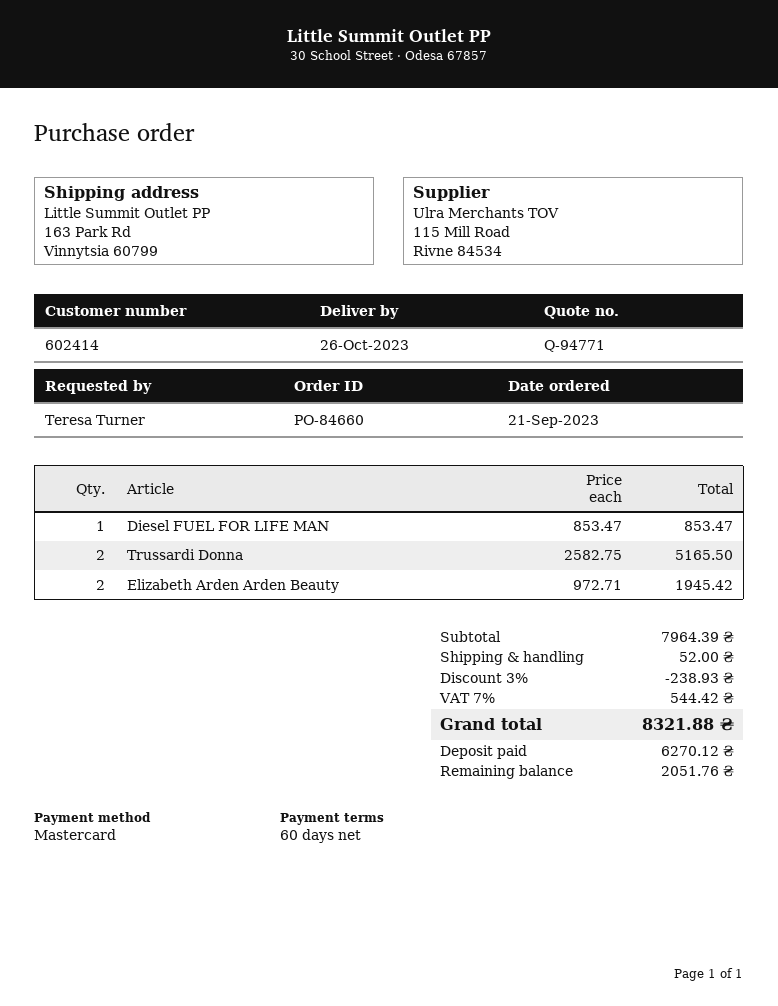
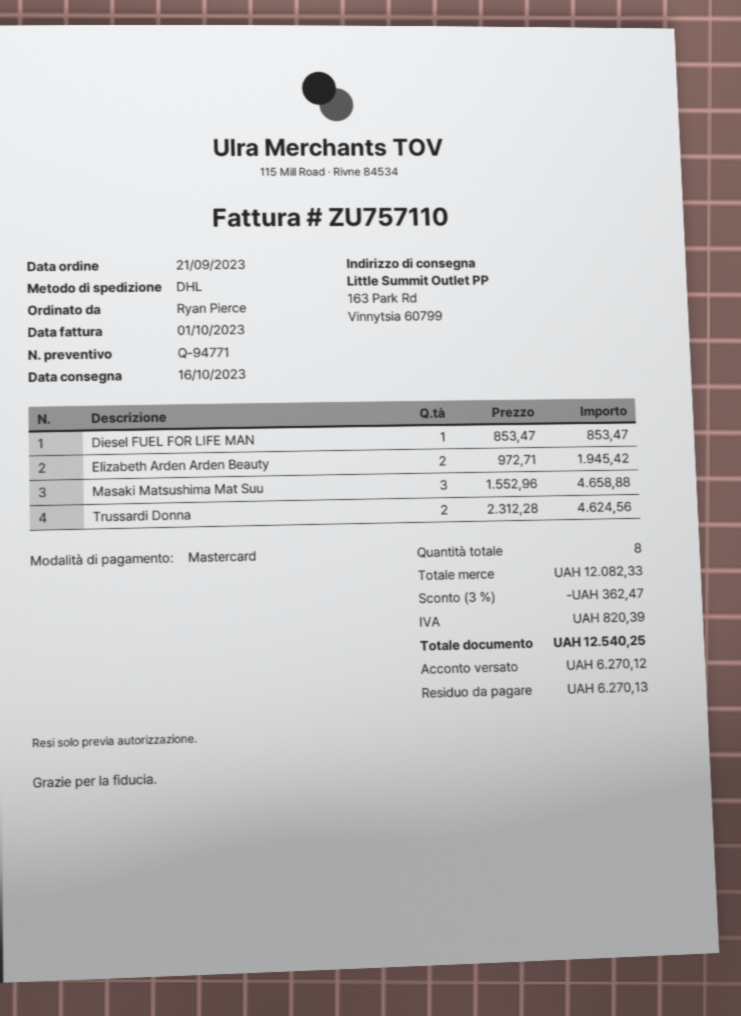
delivery date: 2023-10-26 -> 2023-10-16
ordered by: Teresa Turner -> Ryan Pierce
Trussardi Donna: 2 x 2582.75 = 5165.50 -> 2 x 2312.28 = 4624.56
Masaki Matsushima Mat Suu: none -> 3 x 1552.96 = 4658.88
subtotal: 7964.39 -> 12082.33
discount: 3% = 238.93 -> 3% = 362.47
shipping: 52.00 -> none
tax: 544.42 -> 820.39
total: 8321.88 -> 12540.25
balance: 2051.76 -> 6270.13

